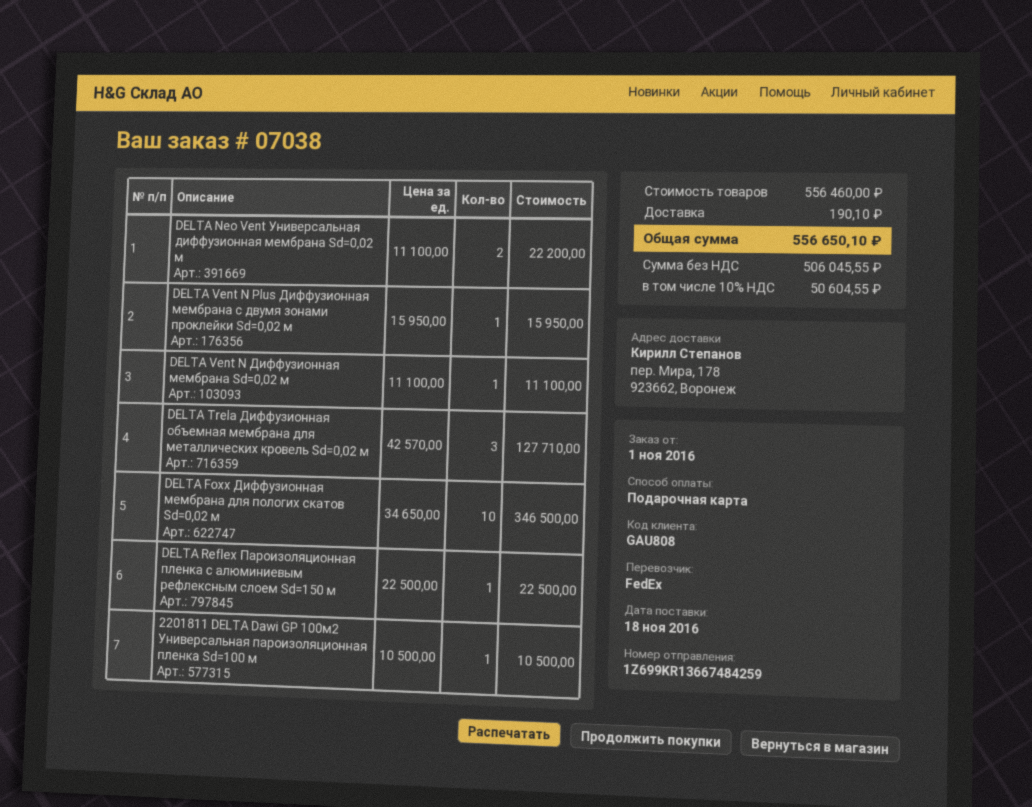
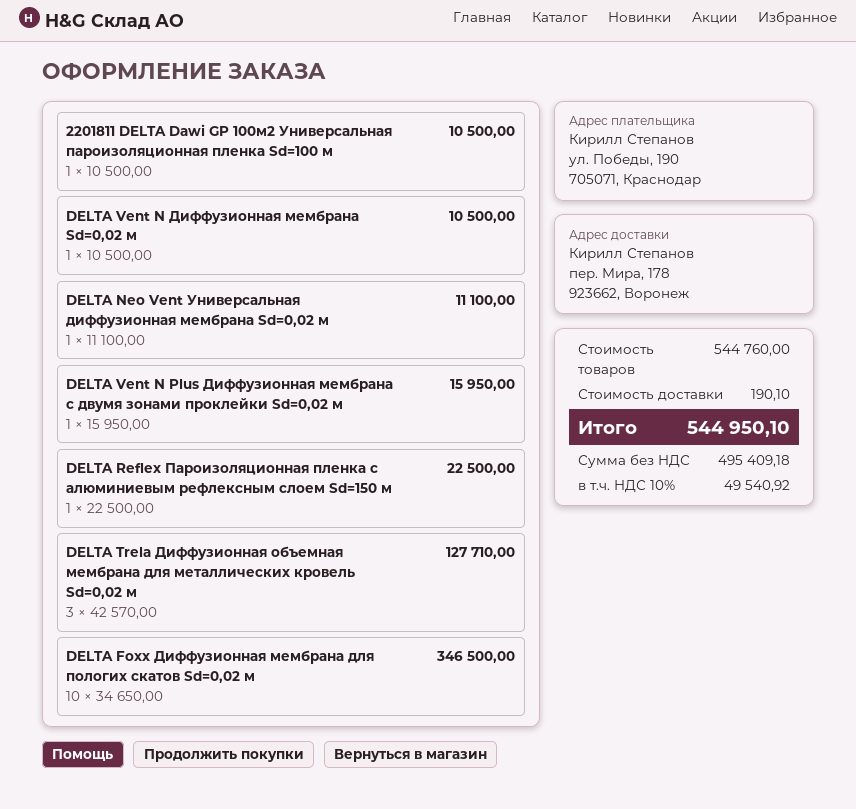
DELTA Neo Vent Универсальная диффузионная мембрана Sd=0,02 м: 2 x 11100.00 = 22200.00 -> 1 x 11100.00 = 11100.00
DELTA Vent N Диффузионная мембрана Sd=0,02 м: 1 x 11100.00 = 11100.00 -> 1 x 10500.00 = 10500.00
subtotal: 556460.00 -> 544760.00
net: 506045.55 -> 495409.18
tax: 10% = 50604.55 -> 10% = 49540.92
total: 556650.10 -> 544950.10

